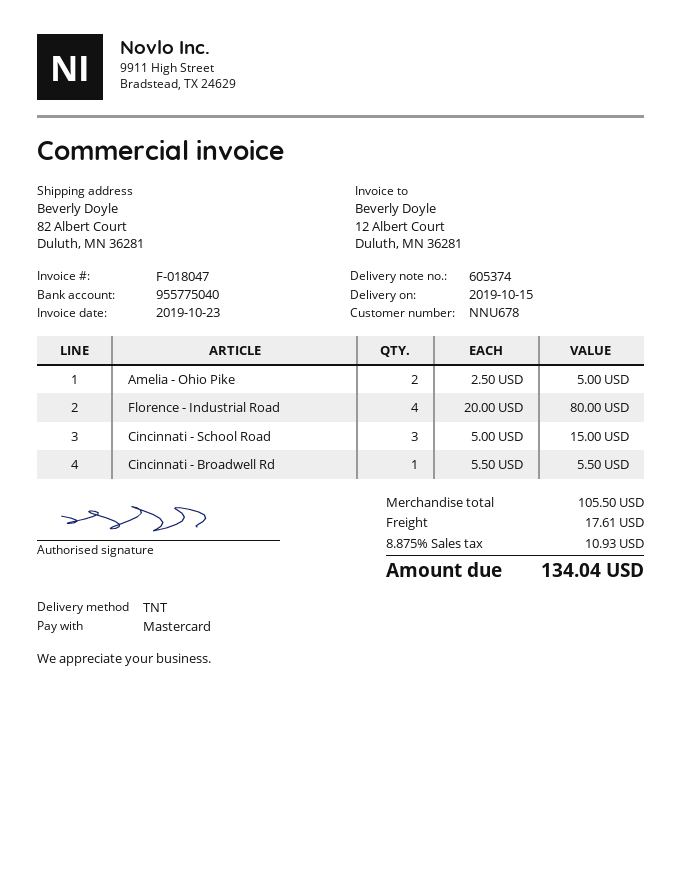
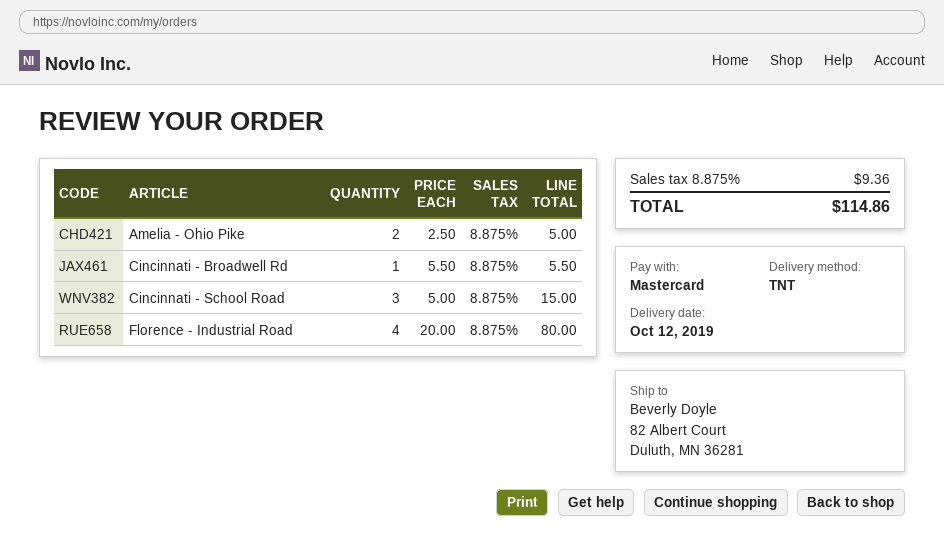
delivery date: 2019-10-15 -> 2019-10-12
shipping: 17.61 -> none
tax: 8.875% = 10.93 -> 8.875% = 9.36
total: 134.04 -> 114.86

